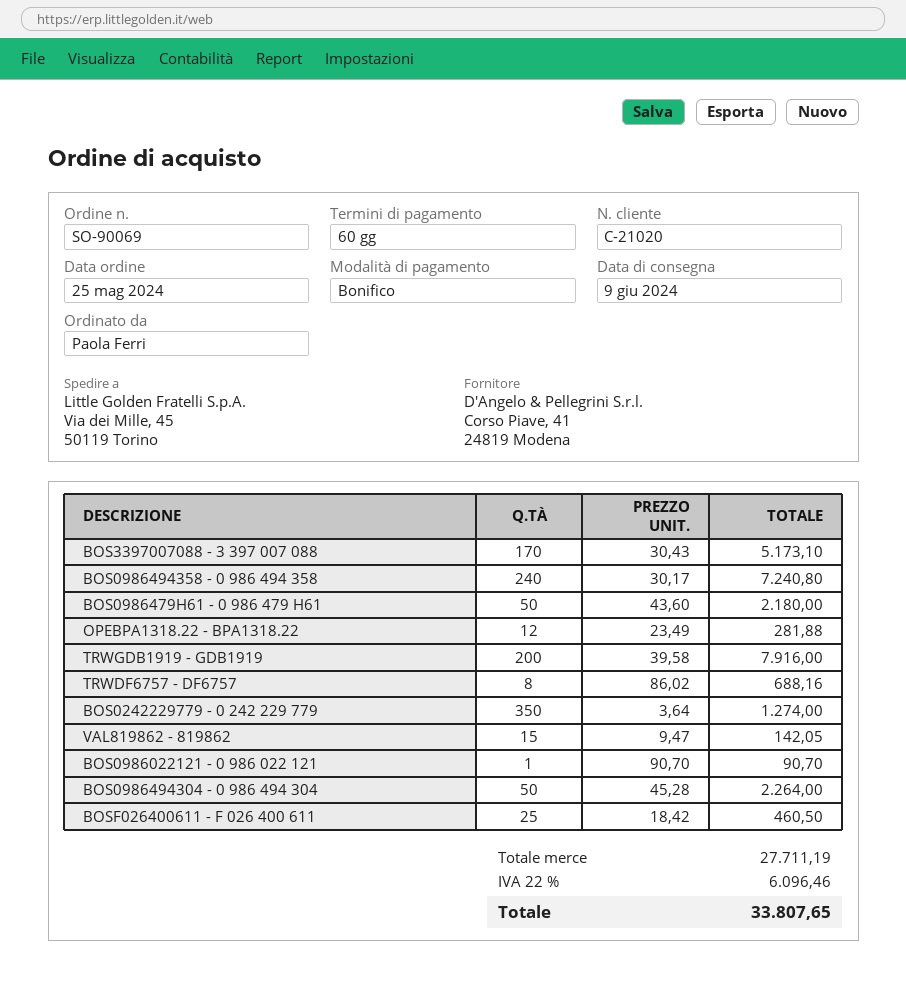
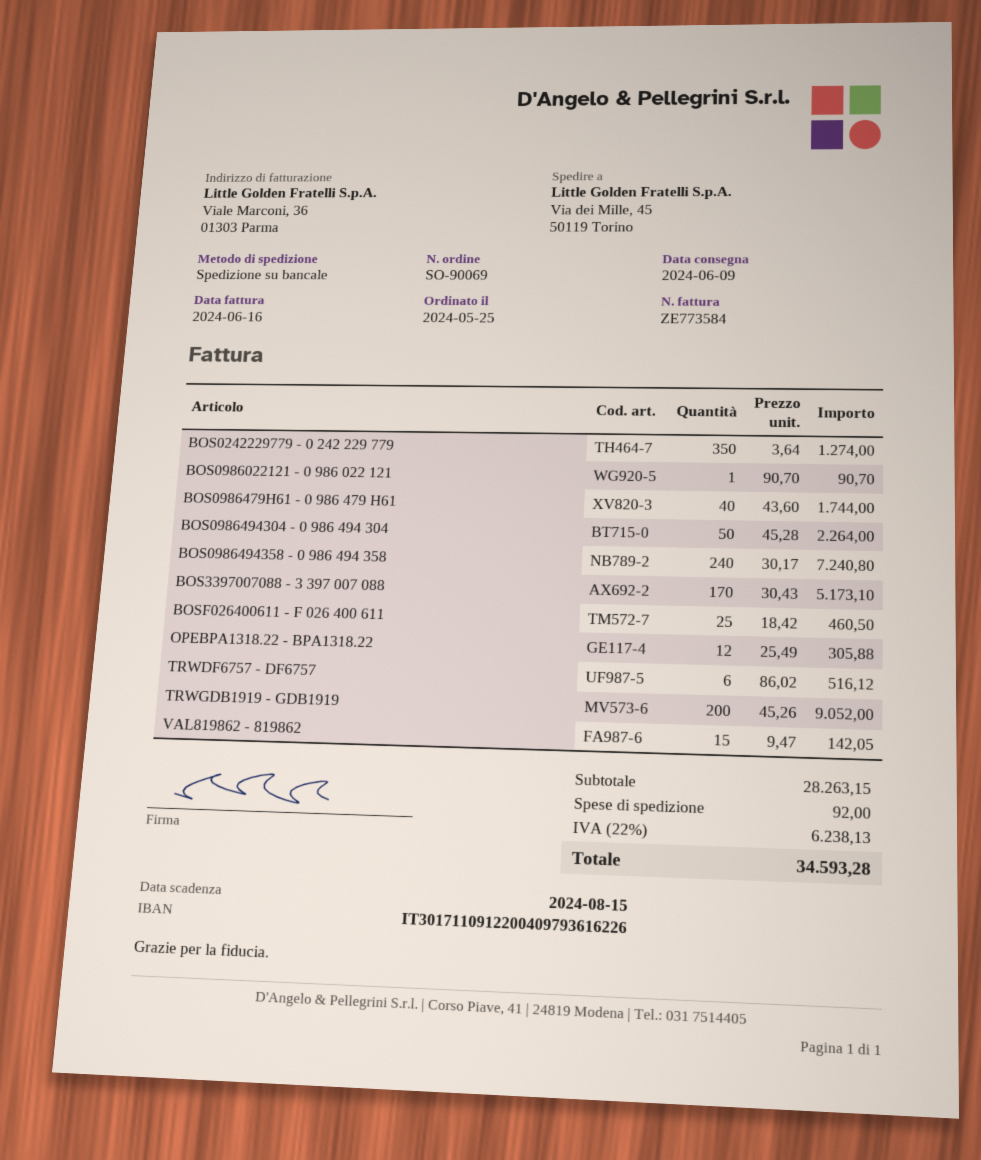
BOS0986479H61 - 0 986 479 H61: 50 x 43.60 = 2180.00 -> 40 x 43.60 = 1744.00
OPEBPA1318.22 - BPA1318.22: 12 x 23.49 = 281.88 -> 12 x 25.49 = 305.88
TRWGDB1919 - GDB1919: 200 x 39.58 = 7916.00 -> 200 x 45.26 = 9052.00
TRWDF6757 - DF6757: 8 x 86.02 = 688.16 -> 6 x 86.02 = 516.12
subtotal: 27711.19 -> 28263.15
shipping: none -> 92.00
tax: 22% = 6096.46 -> 22% = 6238.13
total: 33807.65 -> 34593.28

